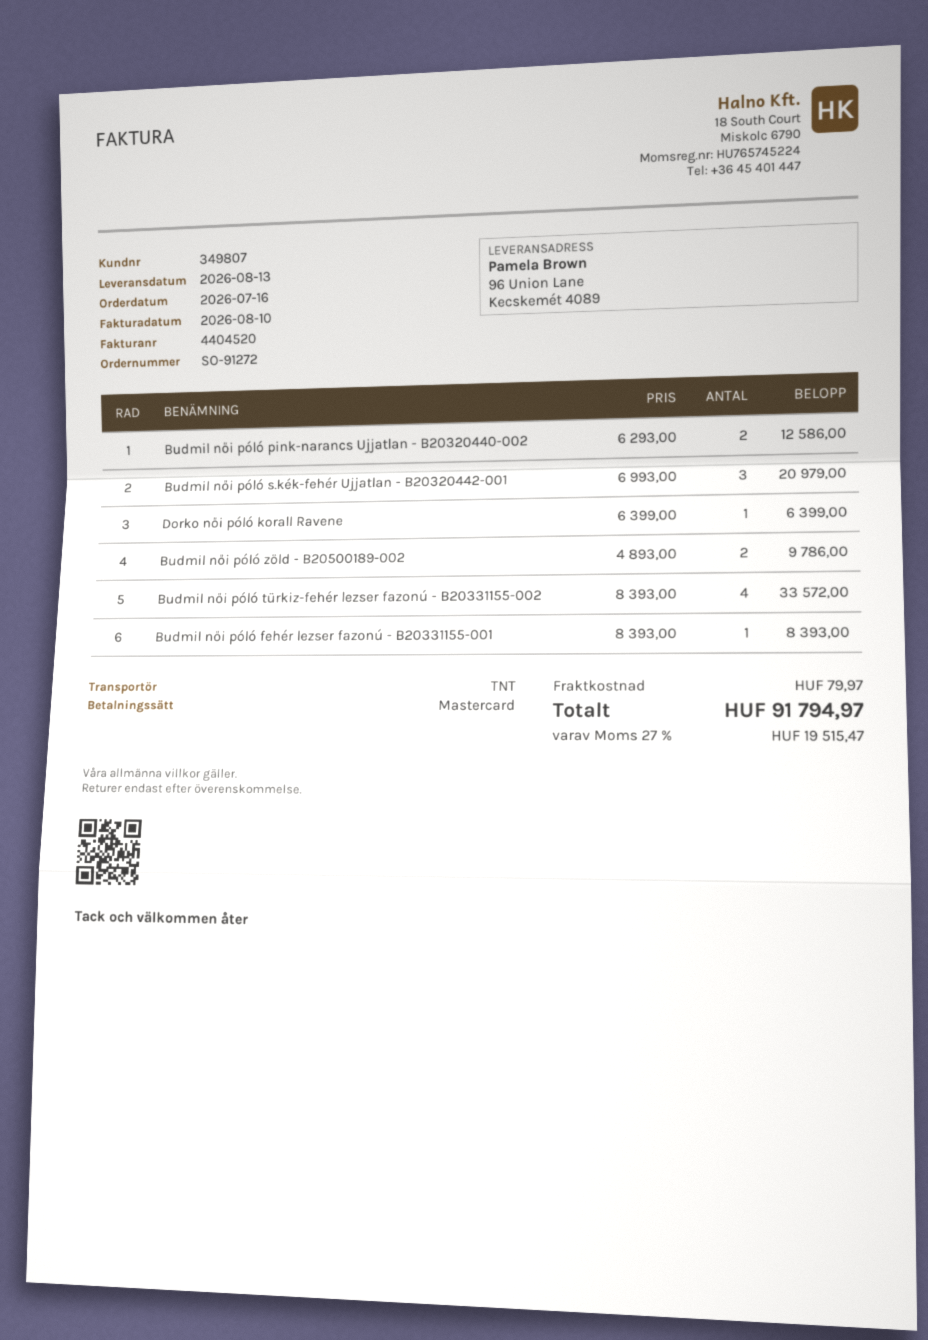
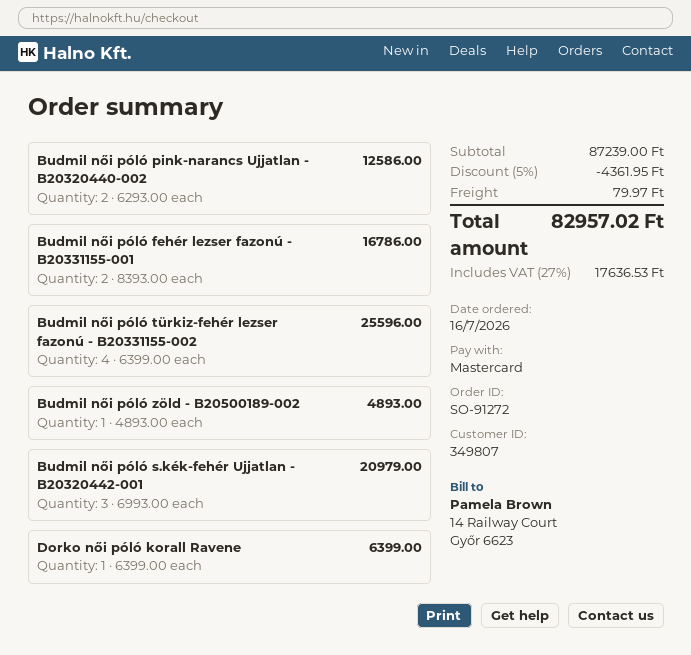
Budmil női póló zöld - B20500189-002: 2 x 4893.00 = 9786.00 -> 1 x 4893.00 = 4893.00
Budmil női póló türkiz-fehér lezser fazonú - B20331155-002: 4 x 8393.00 = 33572.00 -> 4 x 6399.00 = 25596.00
Budmil női póló fehér lezser fazonú - B20331155-001: 1 x 8393.00 = 8393.00 -> 2 x 8393.00 = 16786.00
discount: none -> 5% = 4361.95
tax: 27% = 19515.47 -> 27% = 17636.53
total: 91794.97 -> 82957.02

